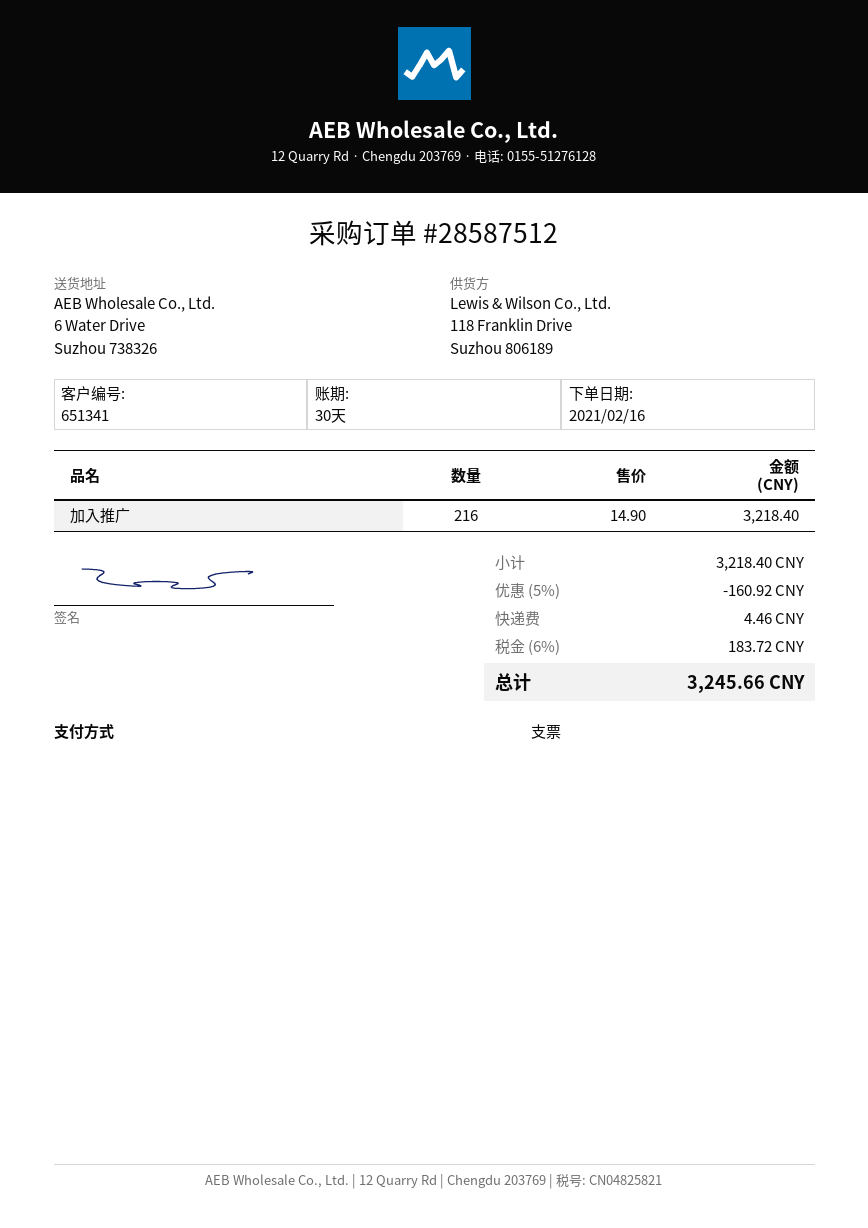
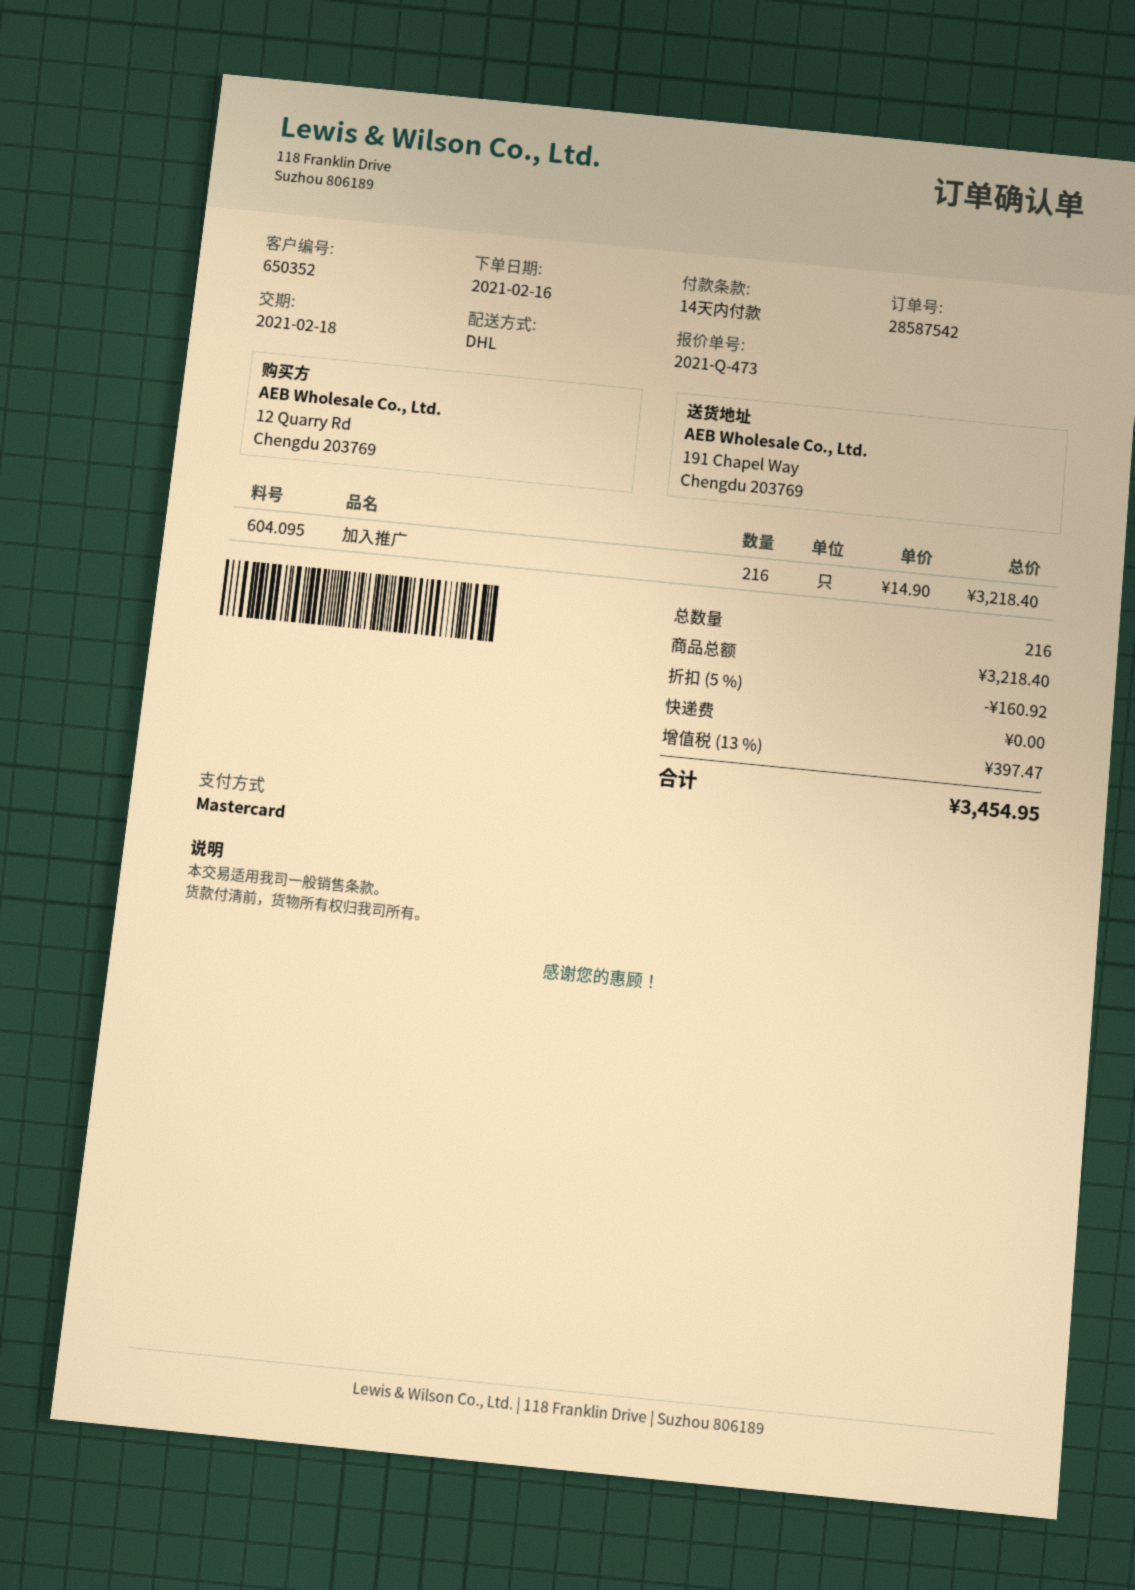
order number: 28587512 -> 28587542
payment terms: 30 days -> 14 days
customer number: 651341 -> 650352
payment method: cheque -> Mastercard
ship to: 6 Water Drive, Suzhou 738326 -> 191 Chapel Way, Chengdu 203769
shipping: 4.46 -> 0.00
tax: 6% = 183.72 -> 13% = 397.47
total: 3245.66 -> 3454.95

